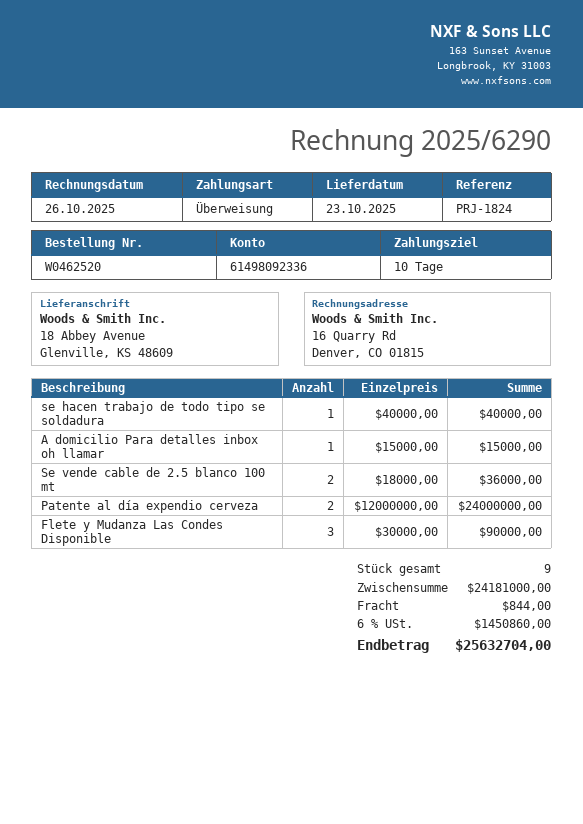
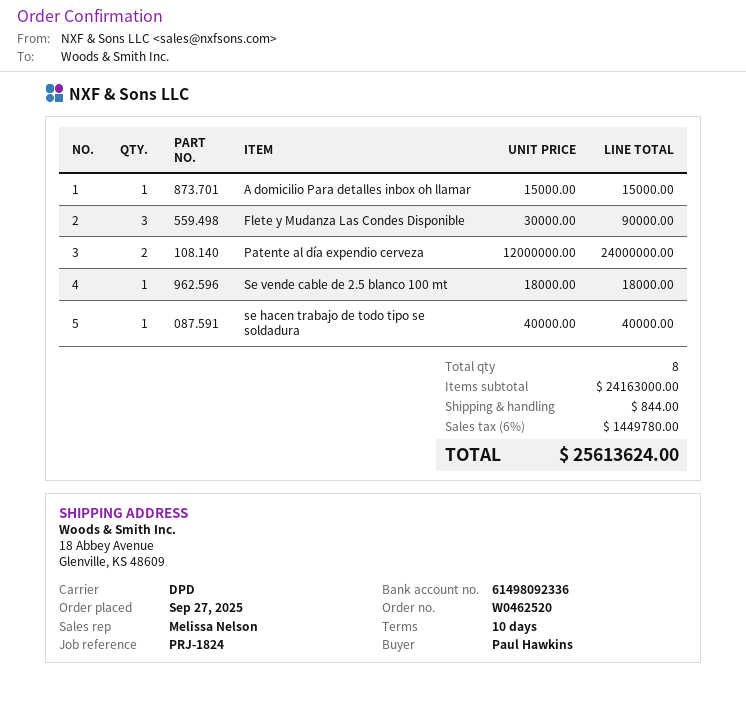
Se vende cable de 2.5 blanco 100 mt: 2 x 18000.00 = 36000.00 -> 1 x 18000.00 = 18000.00
total quantity: 9 -> 8
subtotal: 24181000.00 -> 24163000.00
tax: 6% = 1450860.00 -> 6% = 1449780.00
total: 25632704.00 -> 25613624.00

